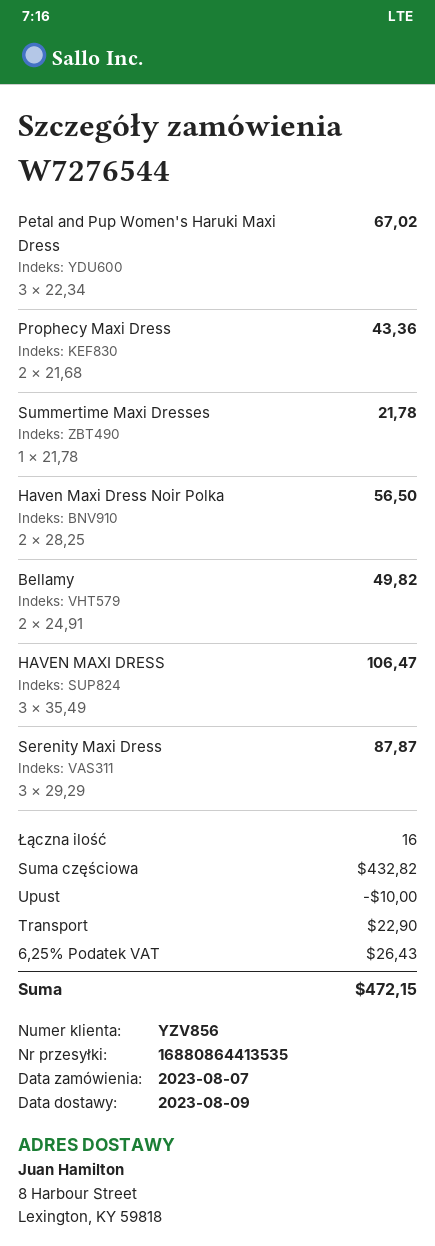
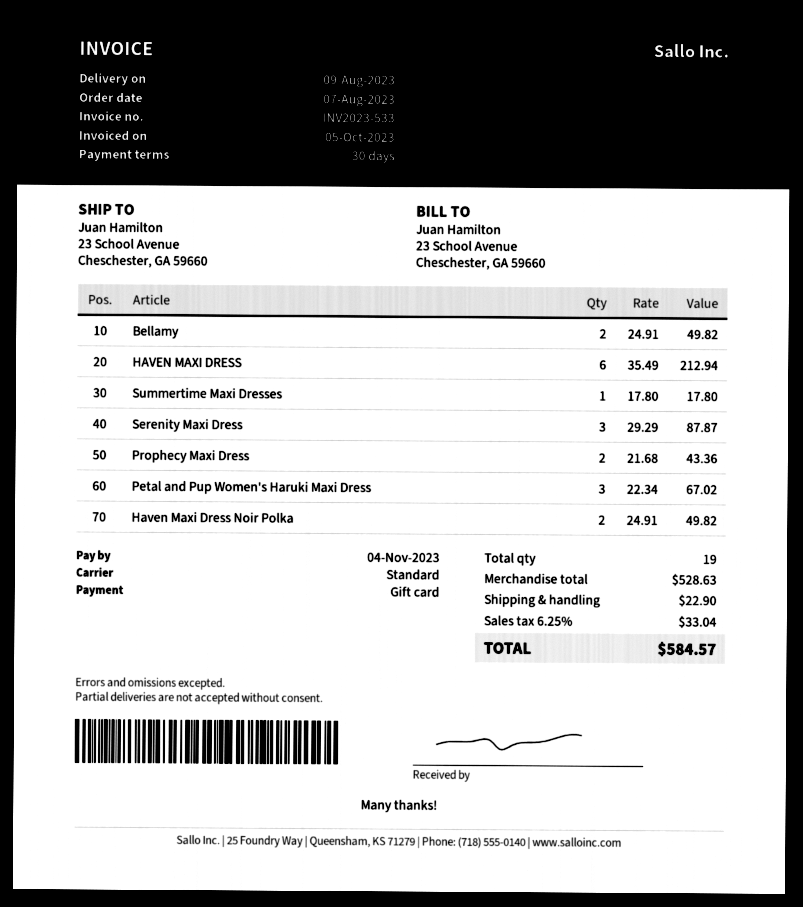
ship to: 8 Harbour Street, Lexington, KY 59818 -> 23 School Avenue, Cheschester, GA 59660
Summertime Maxi Dresses: 1 x 21.78 = 21.78 -> 1 x 17.80 = 17.80
Haven Maxi Dress Noir Polka: 2 x 28.25 = 56.50 -> 2 x 24.91 = 49.82
HAVEN MAXI DRESS: 3 x 35.49 = 106.47 -> 6 x 35.49 = 212.94
total quantity: 16 -> 19
subtotal: 432.82 -> 528.63
discount: 10.00 -> none
tax: 6.25% = 26.43 -> 6.25% = 33.04
total: 472.15 -> 584.57

